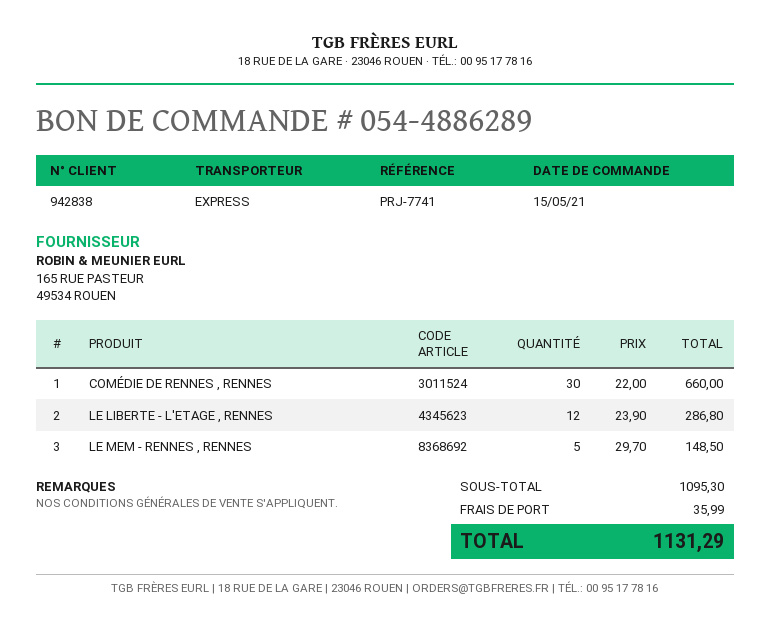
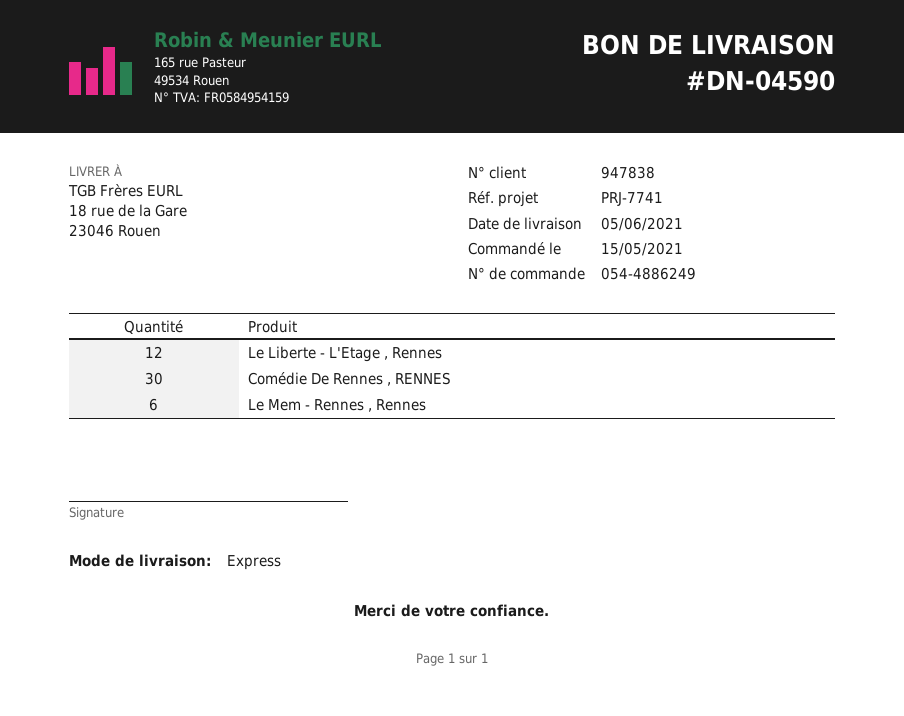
order number: 054-4886289 -> 054-4886249
customer number: 942838 -> 947838
LE MEM - RENNES , RENNES: 5 -> 6

